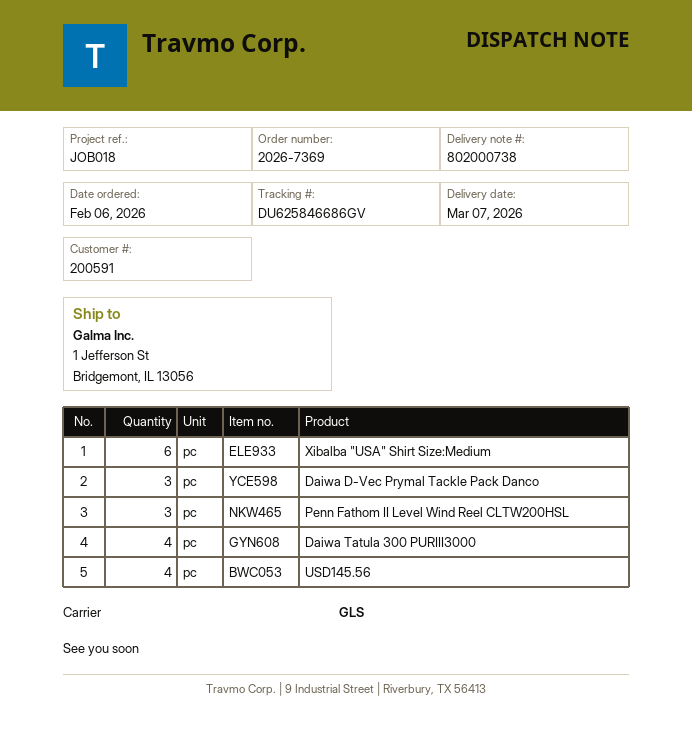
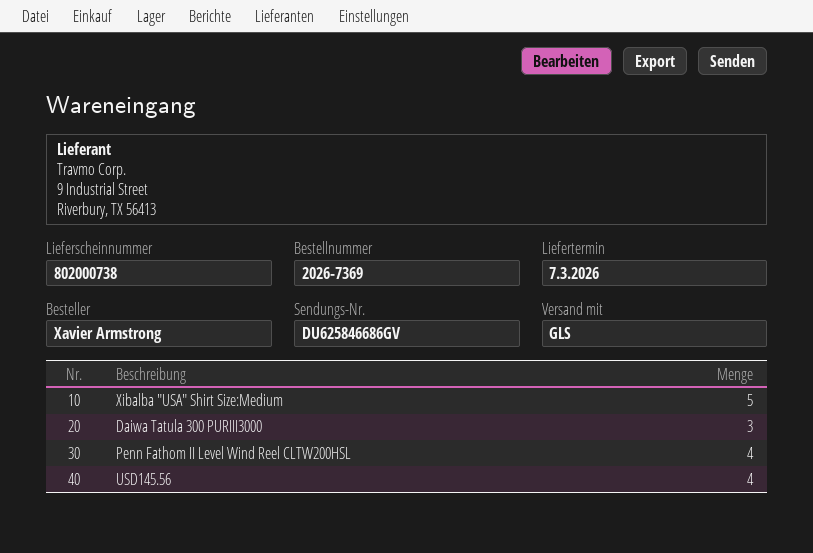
Xibalba "USA" Shirt Size:Medium: 6 -> 5
Daiwa D-Vec Prymal Tackle Pack Danco: 3 -> none
Penn Fathom II Level Wind Reel CLTW200HSL: 3 -> 4
Daiwa Tatula 300 PURIII3000: 4 -> 3

